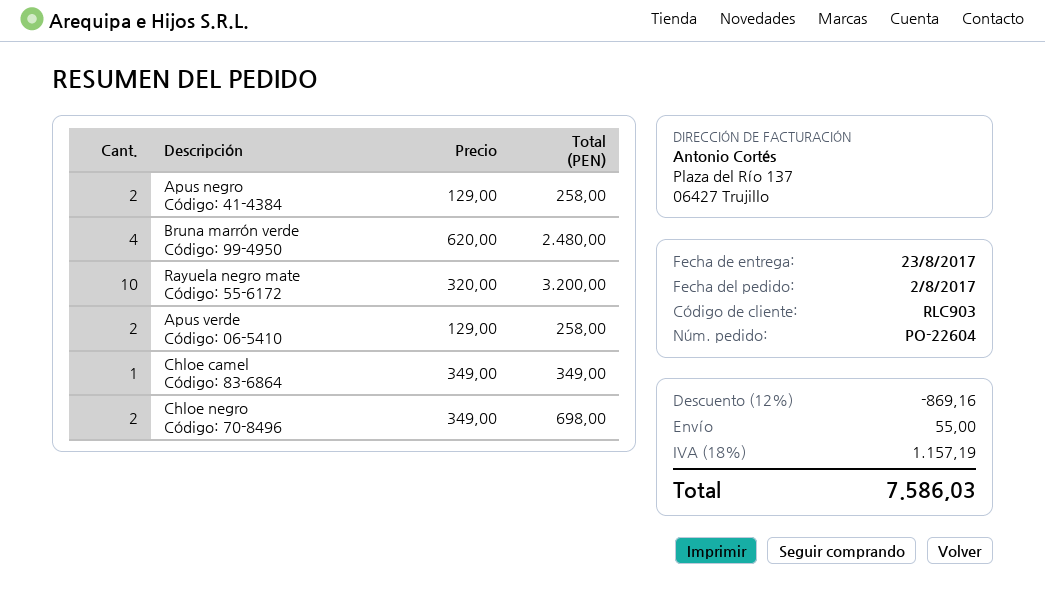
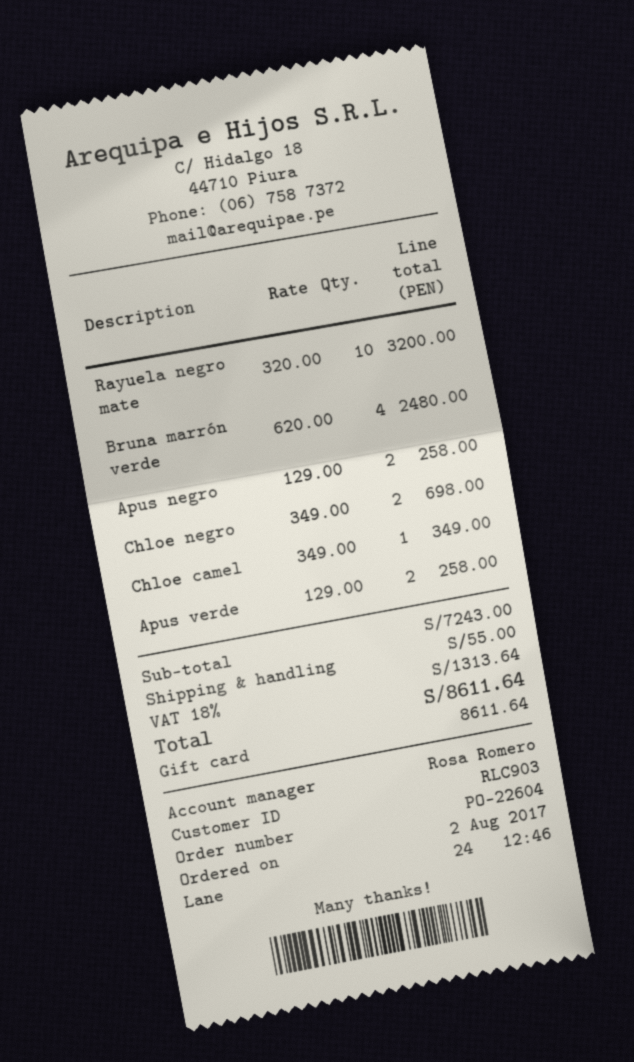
discount: 12% = 869.16 -> none
tax: 18% = 1157.19 -> 18% = 1313.64
total: 7586.03 -> 8611.64

